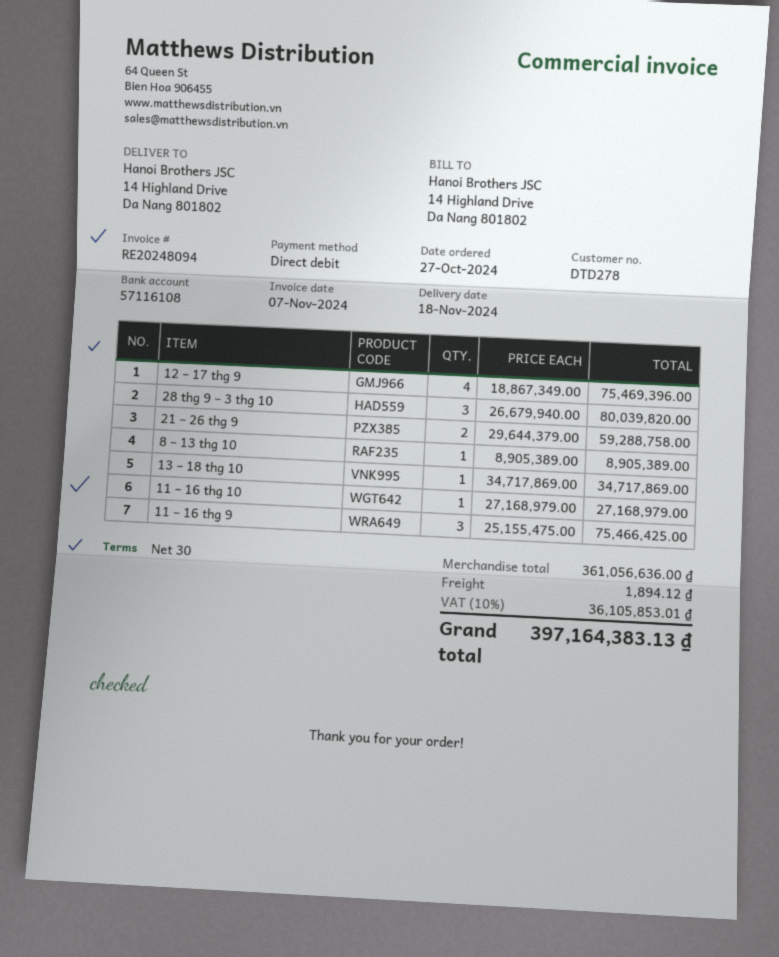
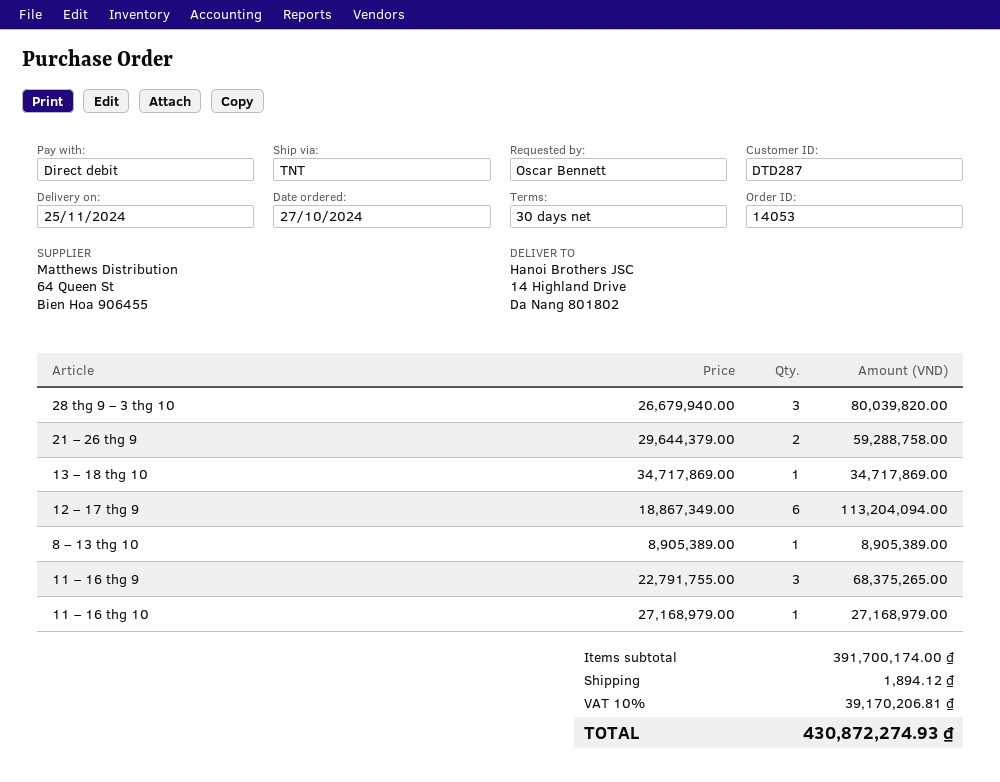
delivery date: 2024-11-18 -> 2024-11-25
customer number: DTD278 -> DTD287
12 – 17 thg 9: 4 x 18867349.00 = 75469396.00 -> 6 x 18867349.00 = 113204094.00
11 – 16 thg 9: 3 x 25155475.00 = 75466425.00 -> 3 x 22791755.00 = 68375265.00
subtotal: 361056636.00 -> 391700174.00
tax: 10% = 36105853.01 -> 10% = 39170206.81
total: 397164383.13 -> 430872274.93

